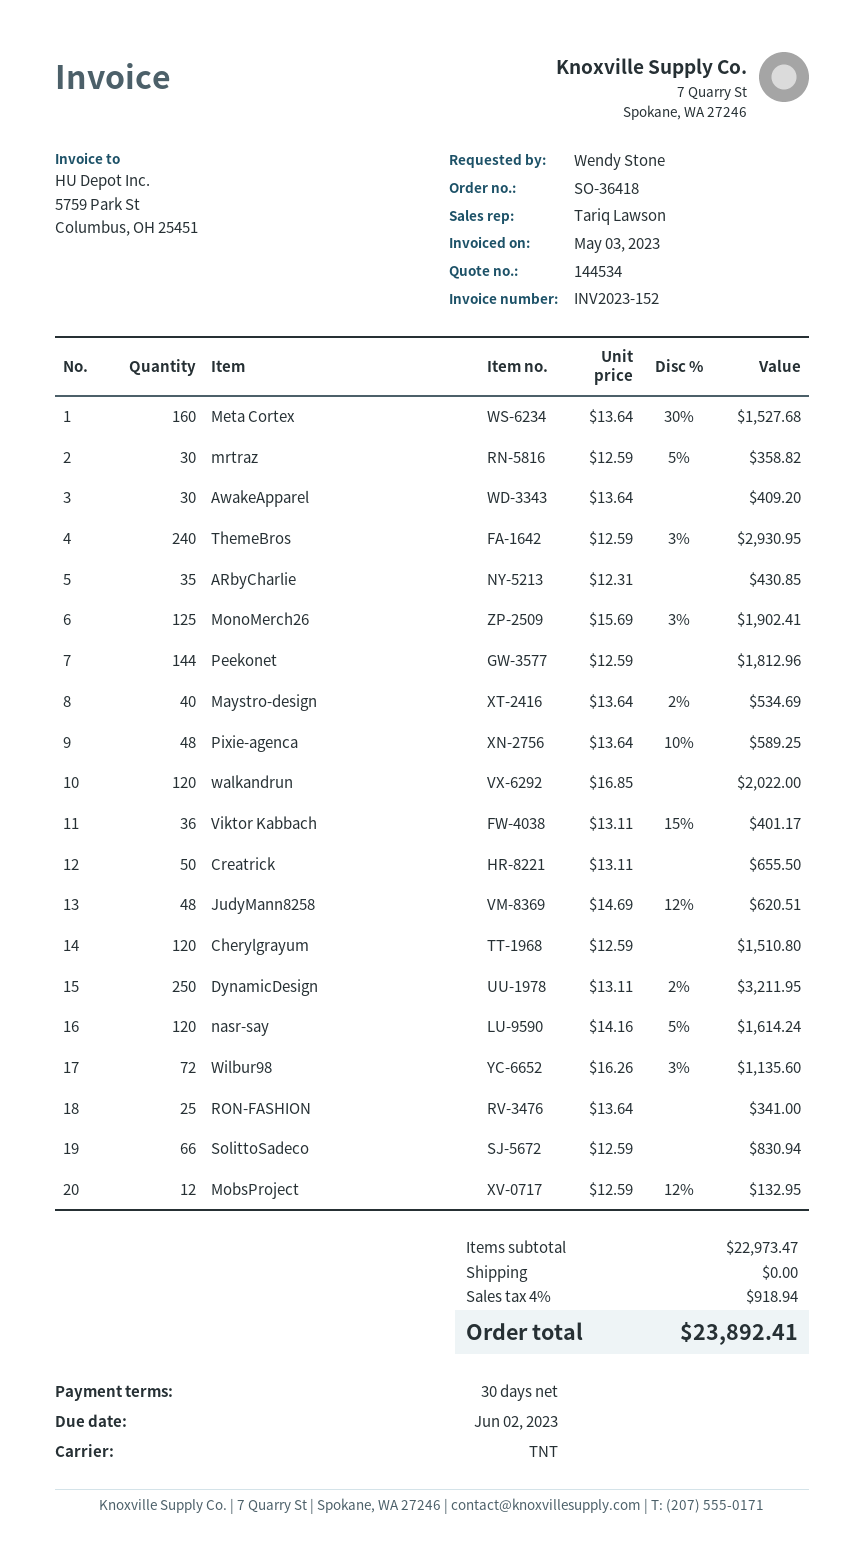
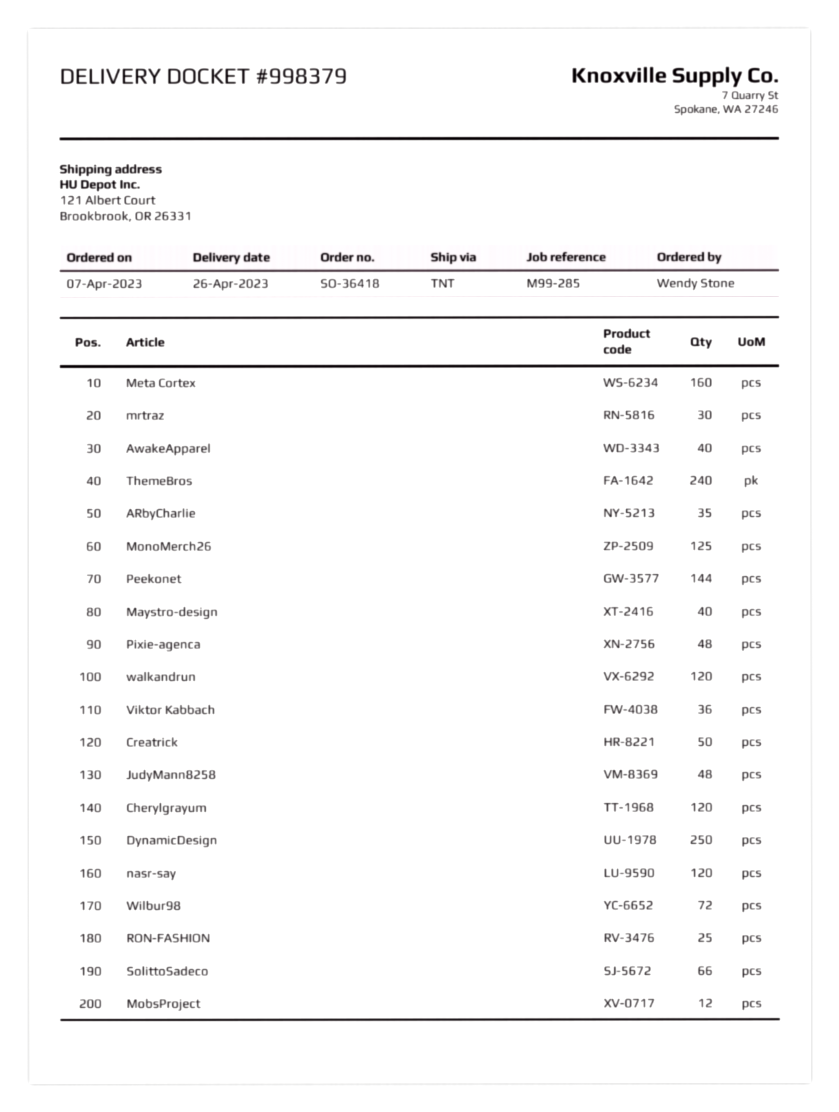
AwakeApparel: 30 -> 40

